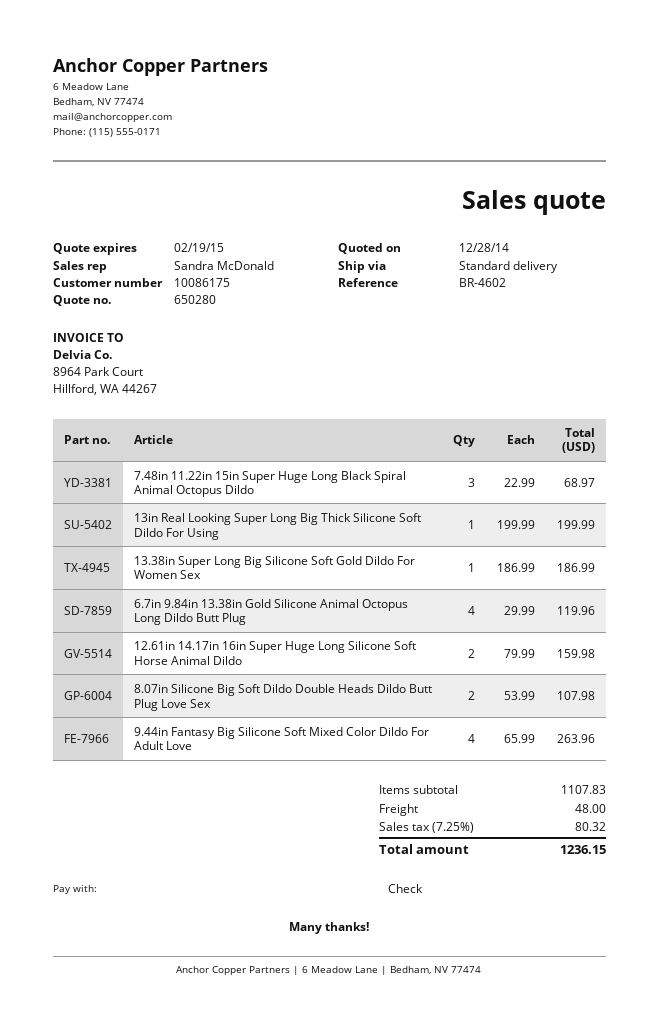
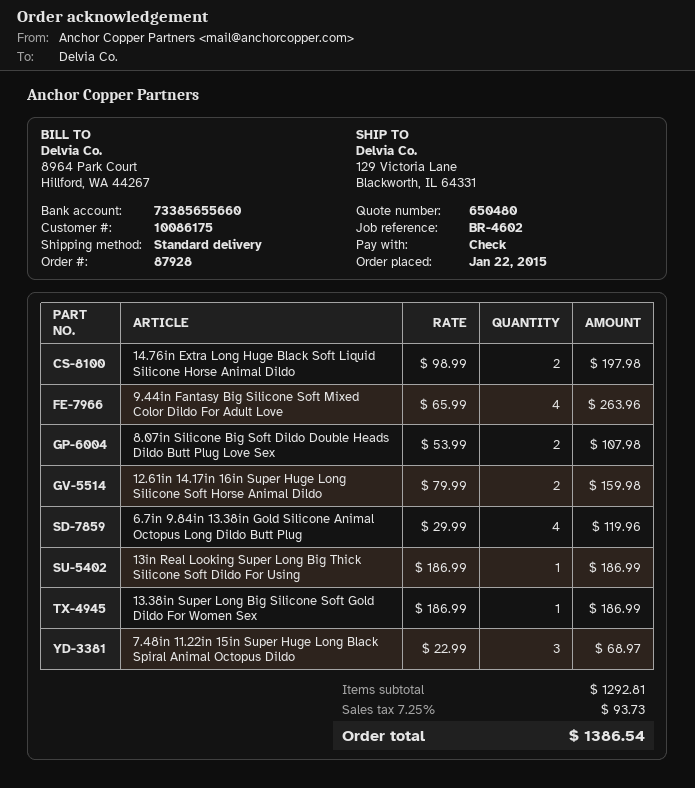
quote number: 650280 -> 650480
13in Real Looking Super Long Big Thick Silicone Soft Dildo For Using: 1 x 199.99 = 199.99 -> 1 x 186.99 = 186.99
14.76in Extra Long Huge Black Soft Liquid Silicone Horse Animal Dildo: none -> 2 x 98.99 = 197.98
subtotal: 1107.83 -> 1292.81
shipping: 48.00 -> none
tax: 7.25% = 80.32 -> 7.25% = 93.73
total: 1236.15 -> 1386.54

